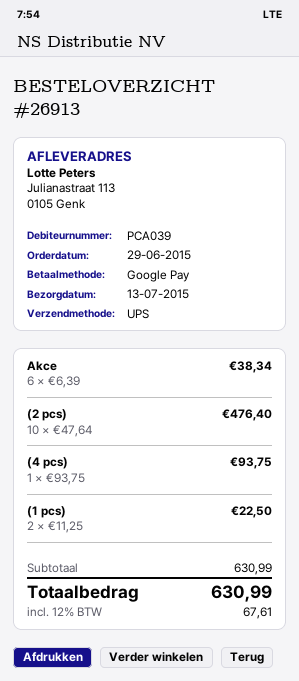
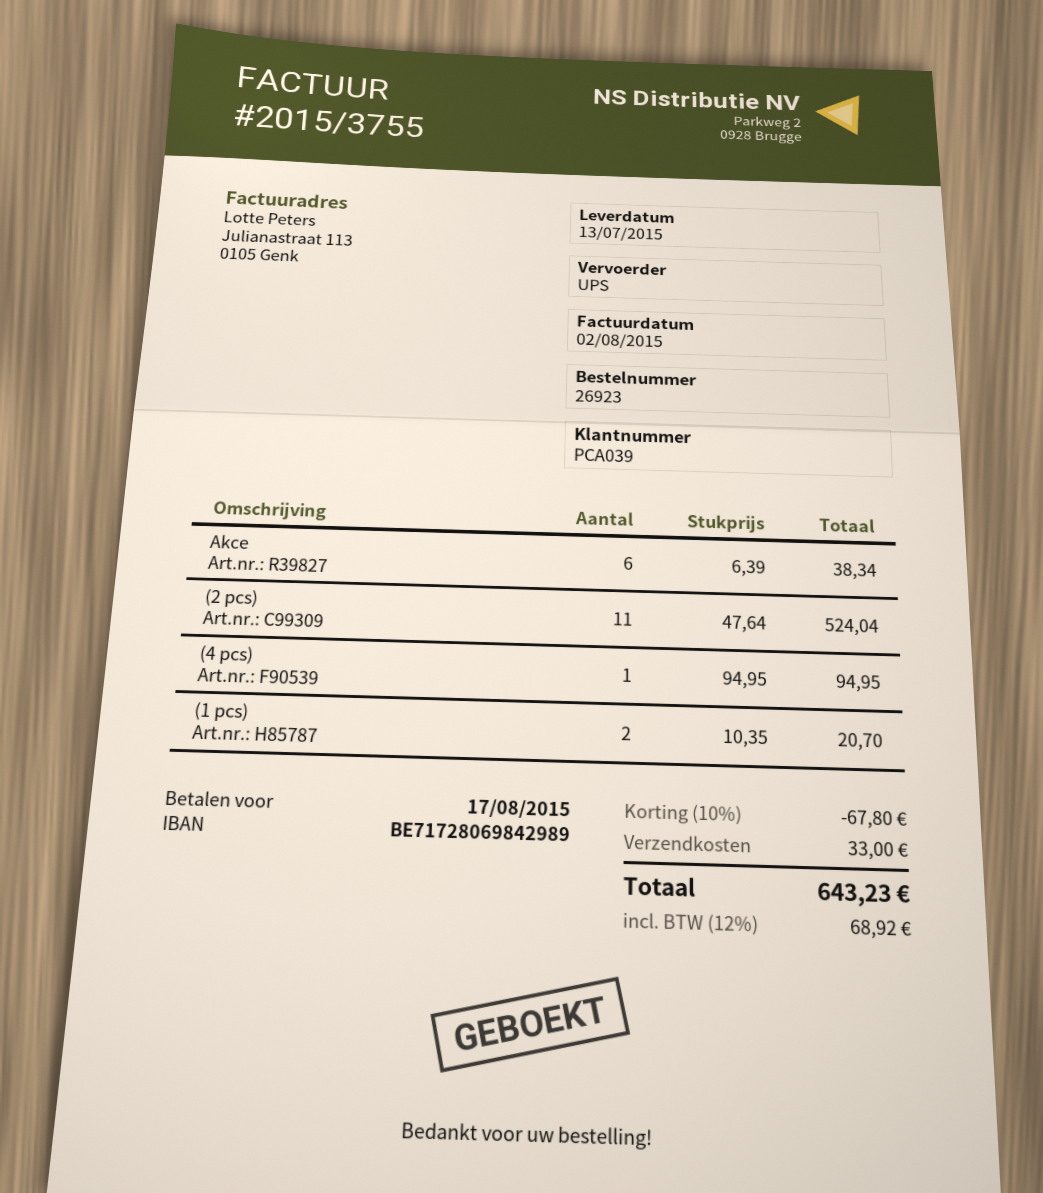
order number: 26913 -> 26923
(2 pcs): 10 x 47.64 = 476.40 -> 11 x 47.64 = 524.04
(4 pcs): 1 x 93.75 = 93.75 -> 1 x 94.95 = 94.95
(1 pcs): 2 x 11.25 = 22.50 -> 2 x 10.35 = 20.70
discount: none -> 10% = 67.80
shipping: none -> 33.00
tax: 12% = 67.61 -> 12% = 68.92
total: 630.99 -> 643.23

